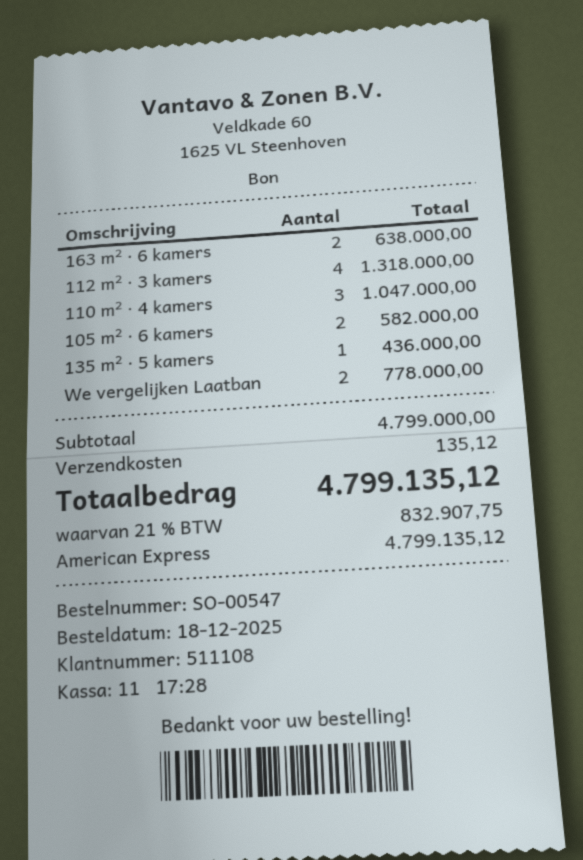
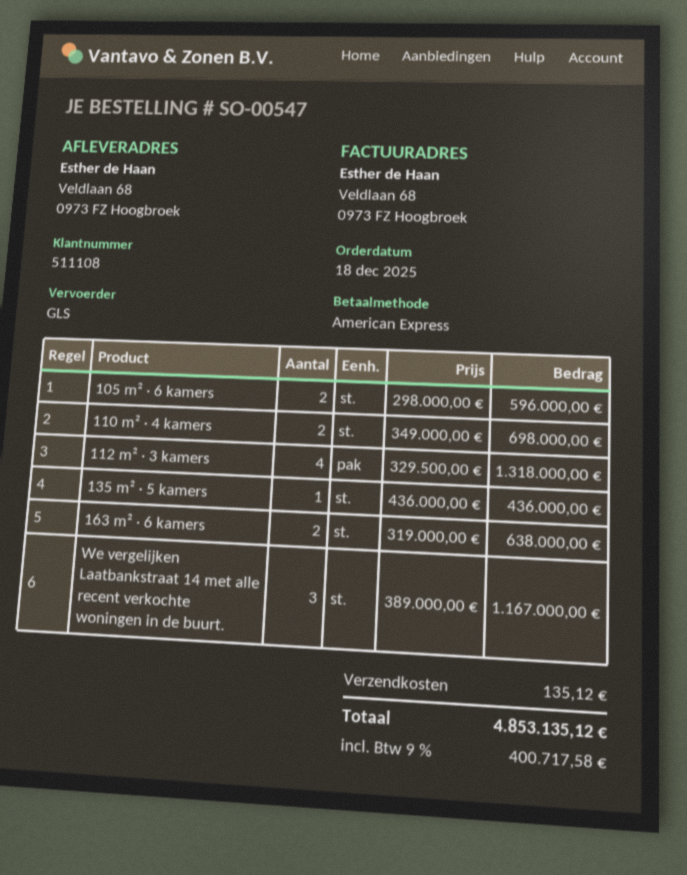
110 m² · 4 kamers: 3 for 1047000.00 -> 2 for 698000.00
105 m² · 6 kamers: 2 for 582000.00 -> 2 for 596000.00
We vergelijken Laatban: 2 for 778000.00 -> 3 for 1167000.00
tax: 21% = 832907.75 -> 9% = 400717.58
total: 4799135.12 -> 4853135.12

